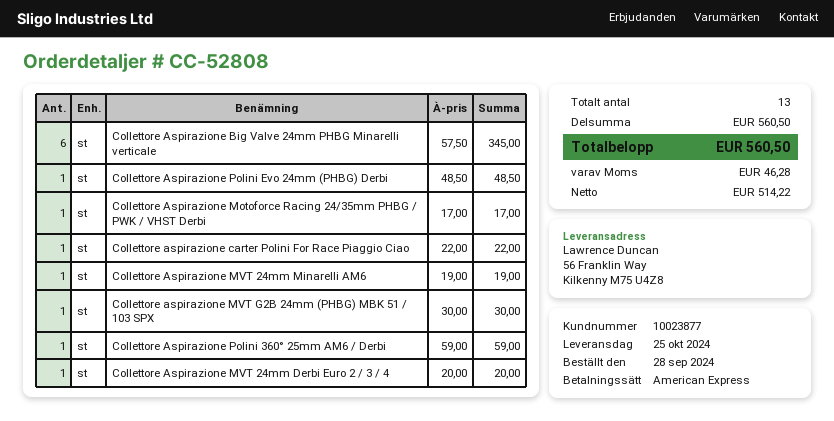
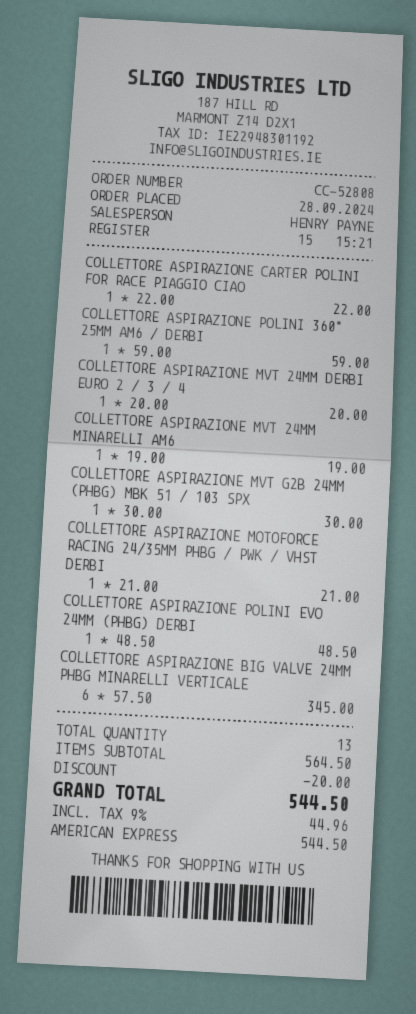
Collettore Aspirazione Motoforce Racing 24/35mm PHBG / PWK / VHST Derbi: 1 x 17.00 = 17.00 -> 1 x 21.00 = 21.00
subtotal: 560.50 -> 564.50
discount: none -> 20.00
tax: 46.28 -> 44.96
total: 560.50 -> 544.50

